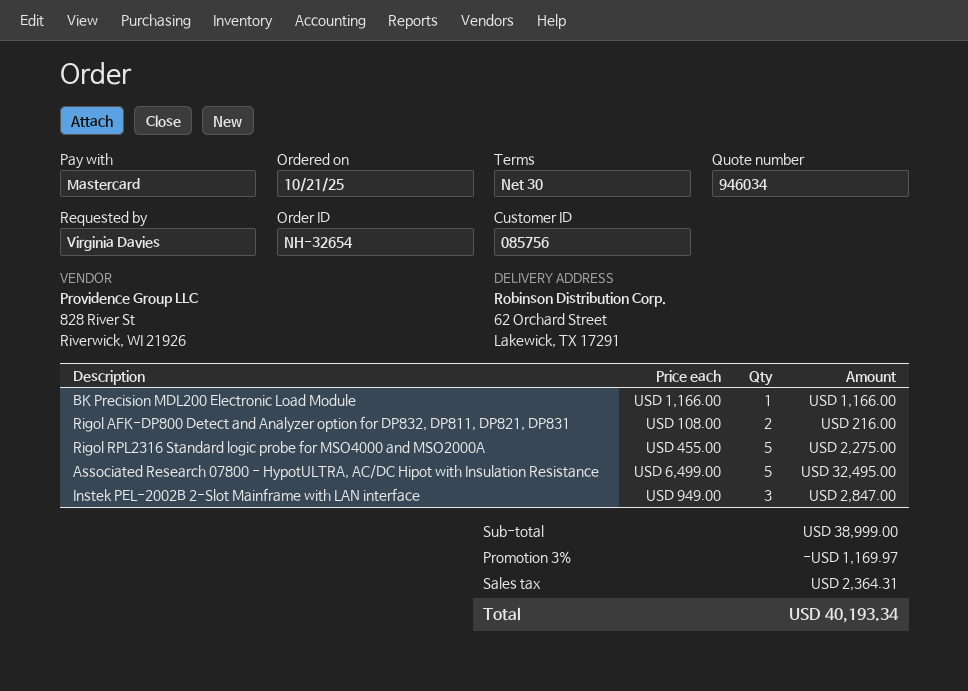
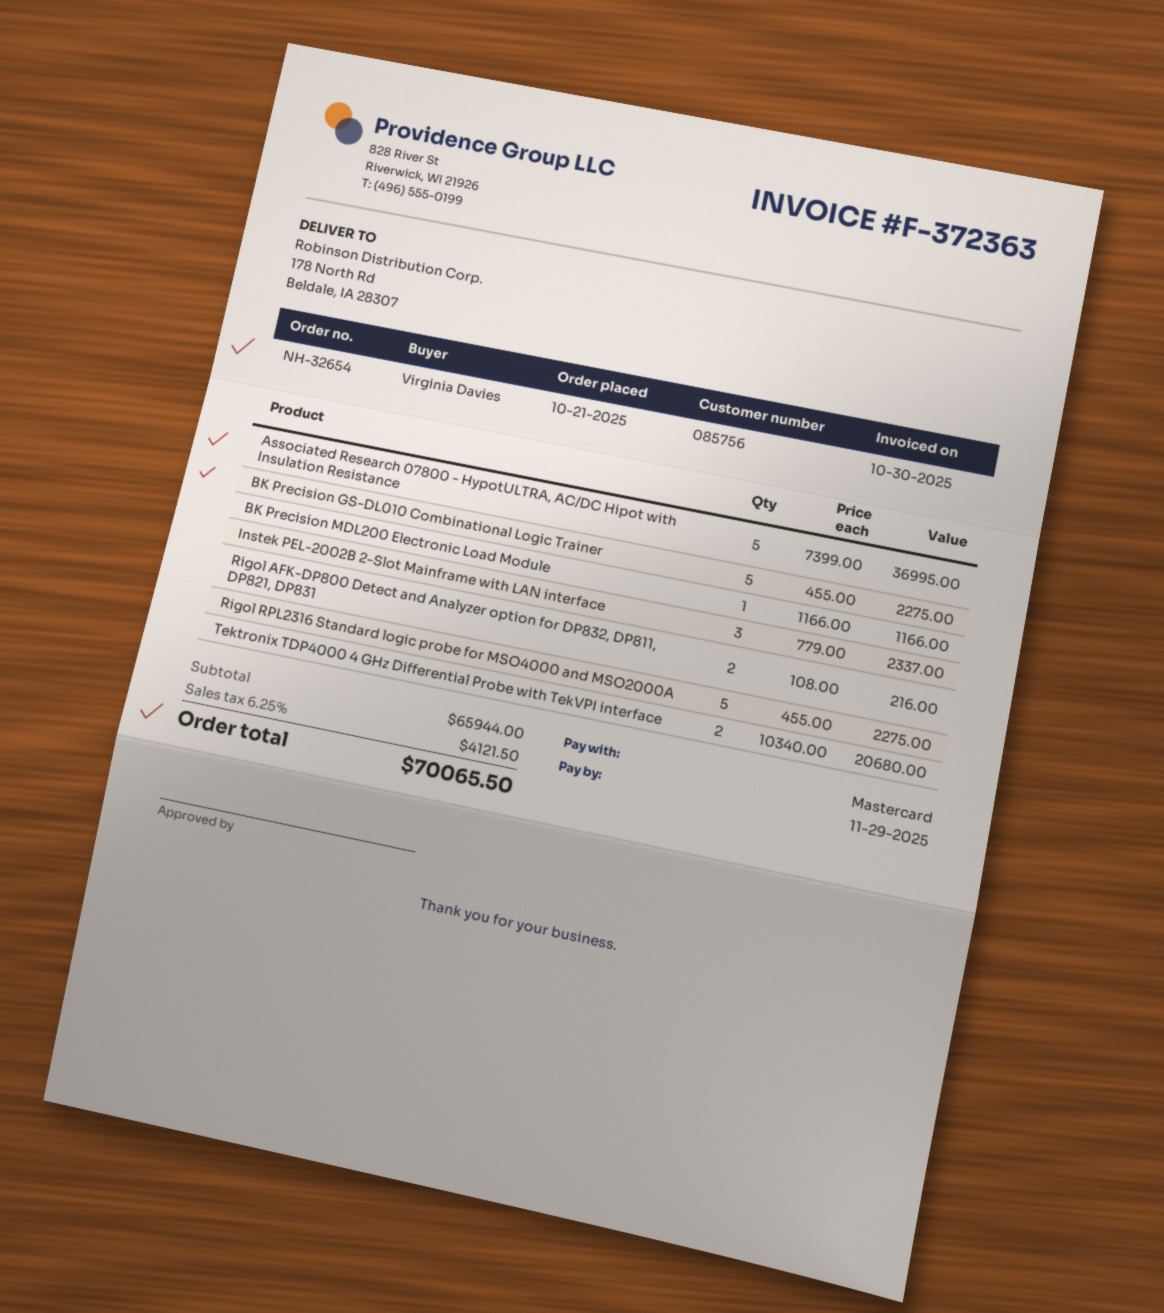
ship to: 62 Orchard Street, Lakewick, TX 17291 -> 178 North Rd, Beldale, IA 28307
Associated Research 07800 - HypotULTRA, AC/DC Hipot with Insulation Resistance: 5 x 6499.00 = 32495.00 -> 5 x 7399.00 = 36995.00
Instek PEL-2002B 2-Slot Mainframe with LAN interface: 3 x 949.00 = 2847.00 -> 3 x 779.00 = 2337.00
BK Precision GS-DL010 Combinational Logic Trainer: none -> 5 x 455.00 = 2275.00
Tektronix TDP4000 4 GHz Differential Probe with TekVPI interface: none -> 2 x 10340.00 = 20680.00
subtotal: 38999.00 -> 65944.00
discount: 3% = 1169.97 -> none
tax: 2364.31 -> 4121.50
total: 40193.34 -> 70065.50

